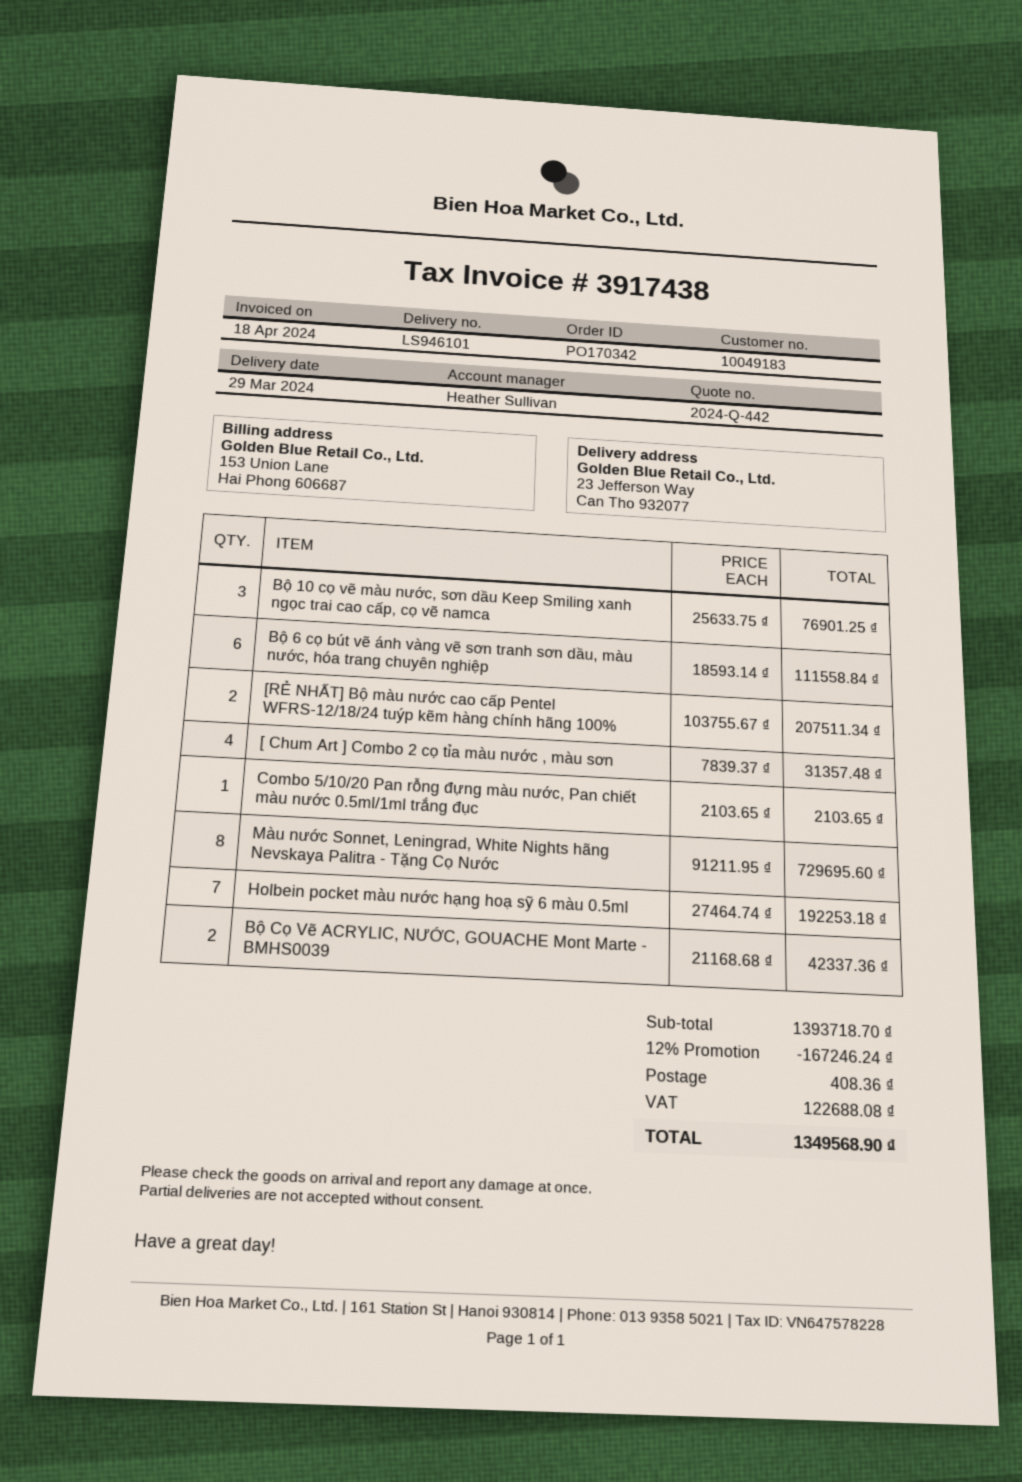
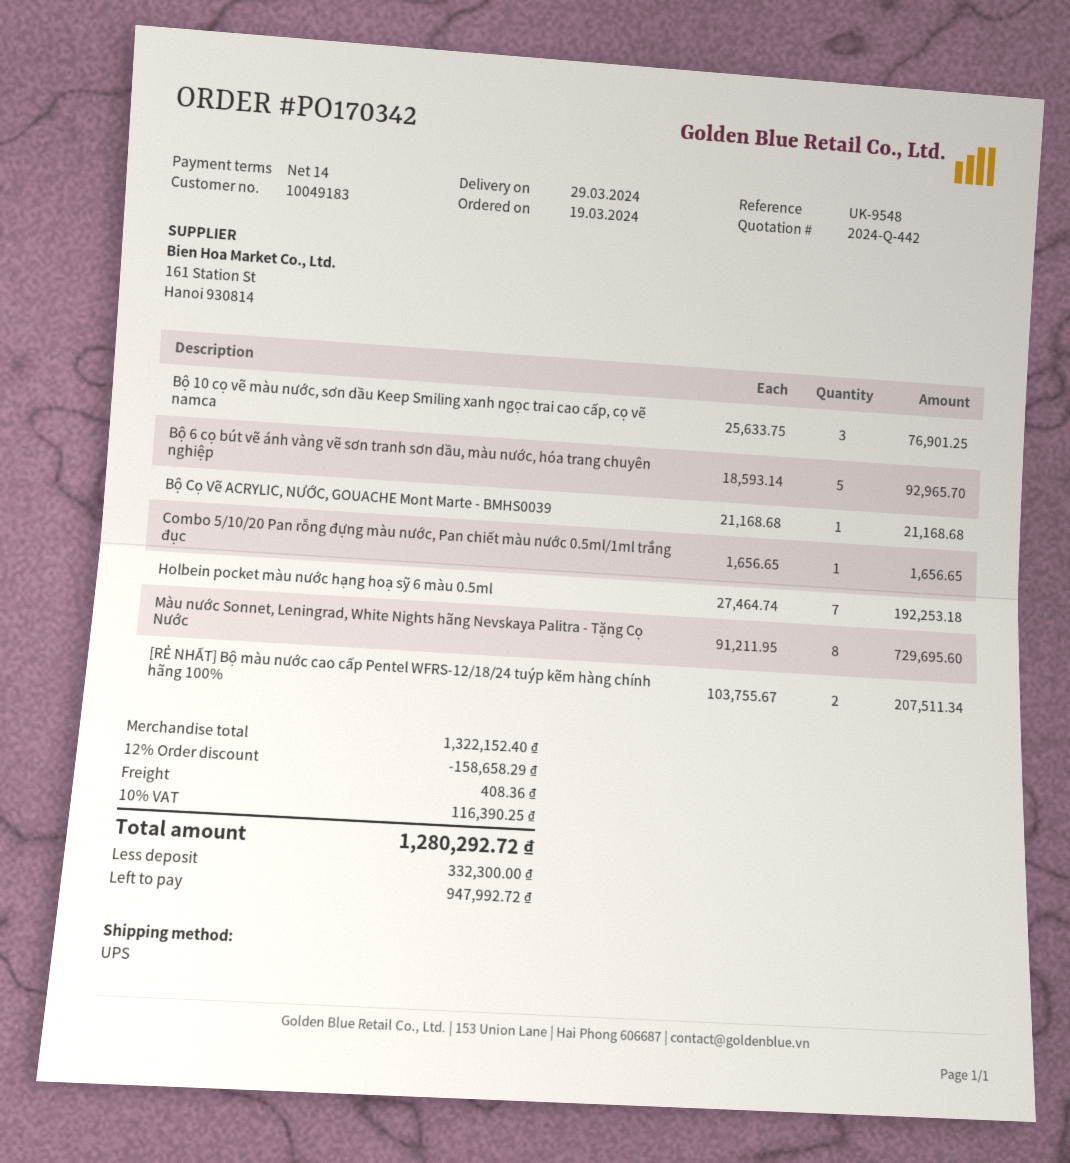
Bộ 6 cọ bút vẽ ánh vàng vẽ sơn tranh sơn dầu, màu nước, hóa trang chuyên nghiệp: 6 x 18593.14 = 111558.84 -> 5 x 18593.14 = 92965.70
[ Chum Art ] Combo 2 cọ tỉa màu nước , màu sơn: 4 x 7839.37 = 31357.48 -> none
Combo 5/10/20 Pan rỗng đựng màu nước, Pan chiết màu nước 0.5ml/1ml trắng đục: 1 x 2103.65 = 2103.65 -> 1 x 1656.65 = 1656.65
Bộ Cọ Vẽ ACRYLIC, NƯỚC, GOUACHE Mont Marte - BMHS0039: 2 x 21168.68 = 42337.36 -> 1 x 21168.68 = 21168.68
subtotal: 1393718.70 -> 1322152.40
discount: 12% = 167246.24 -> 12% = 158658.29
tax: 122688.08 -> 116390.25
total: 1349568.90 -> 1280292.72

